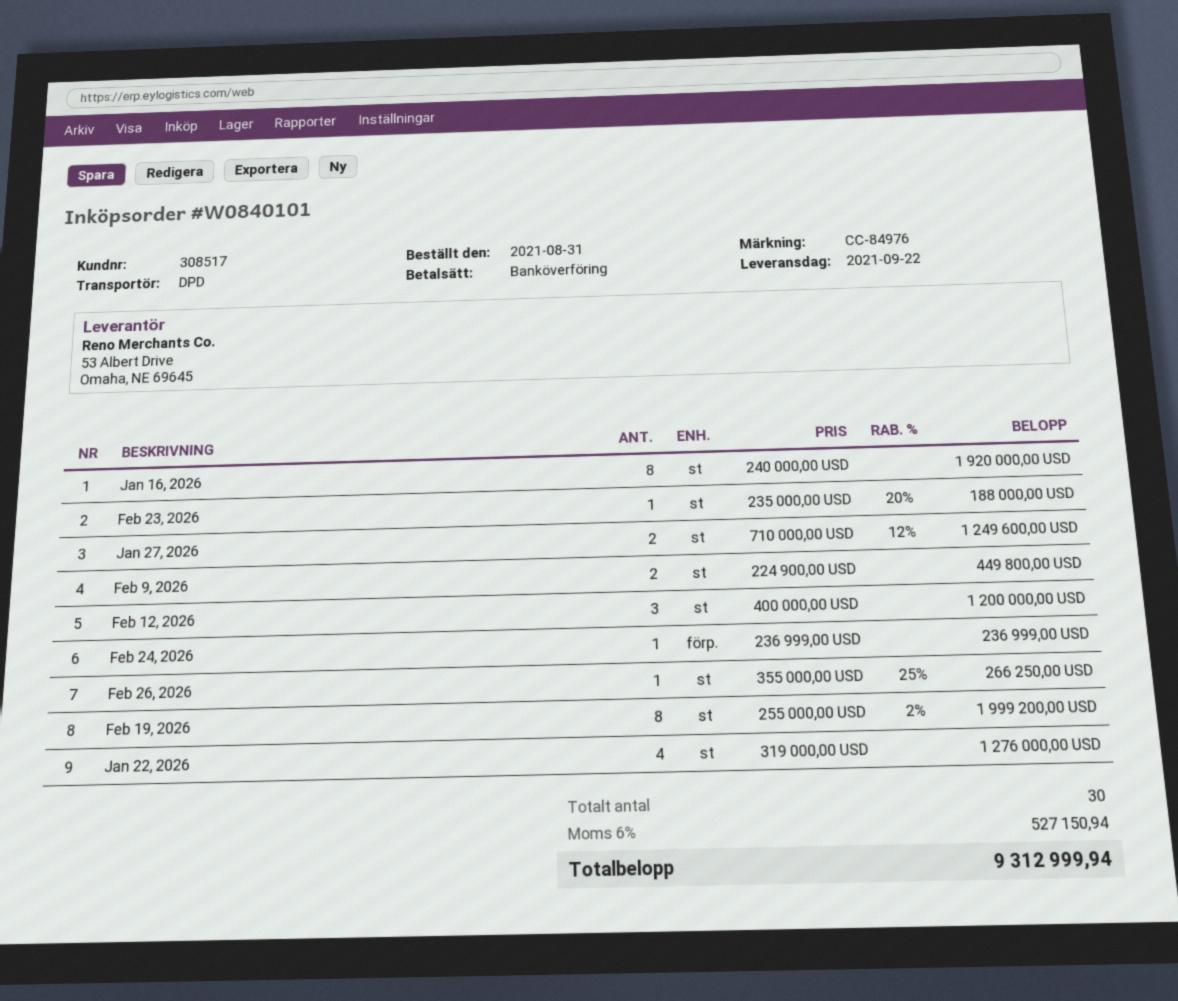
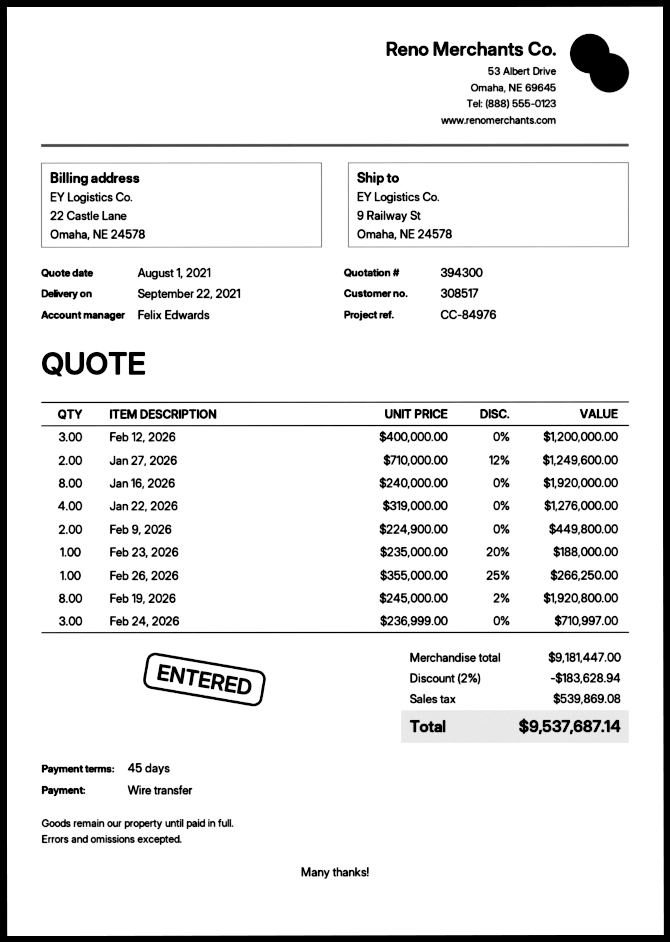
Feb 24, 2026: 1 x 236999.00 = 236999.00 -> 3 x 236999.00 = 710997.00
Feb 19, 2026: 8 x 255000.00 - 2% = 1999200.00 -> 8 x 245000.00 - 2% = 1920800.00
discount: none -> 2% = 183628.94
tax: 527150.94 -> 539869.08
total: 9312999.94 -> 9537687.14

